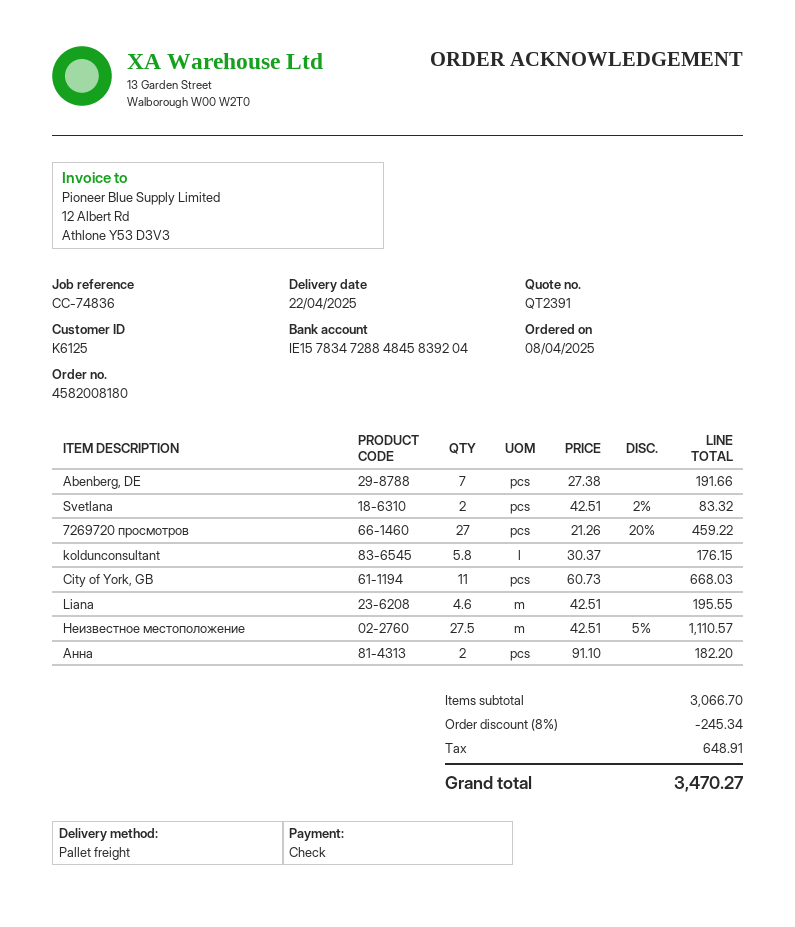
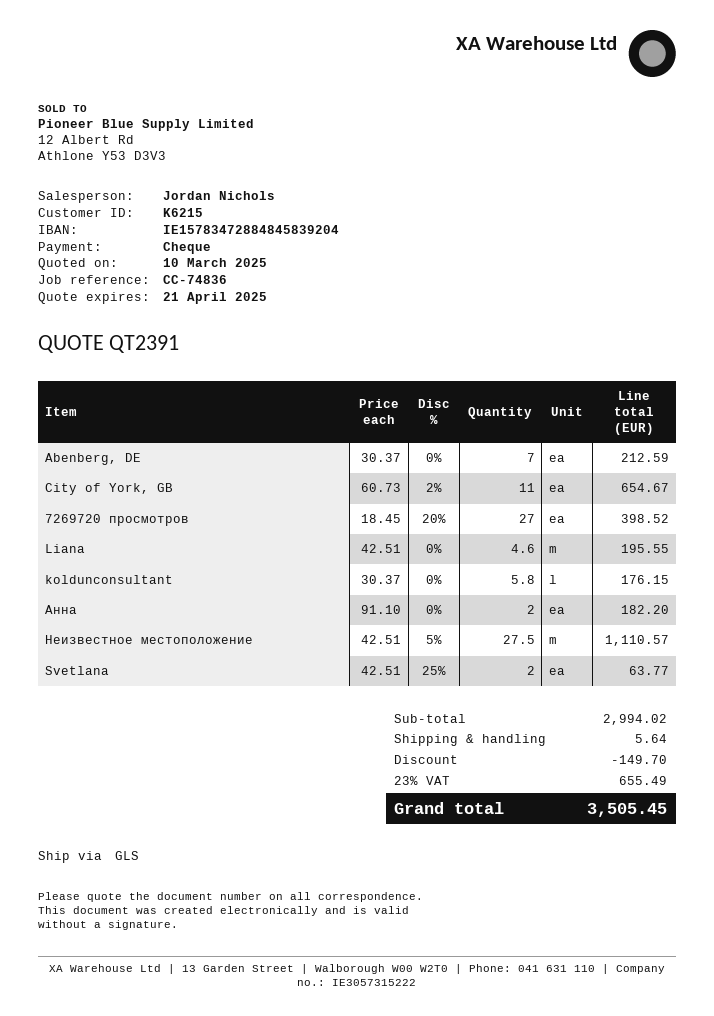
customer number: K6125 -> K6215
shipping method: pallet freight -> GLS
Abenberg, DE: 7 x 27.38 = 191.66 -> 7 x 30.37 = 212.59
Svetlana: 2 x 42.51 - 2% = 83.32 -> 2 x 42.51 - 25% = 63.77
7269720 просмотров: 27 x 21.26 - 20% = 459.22 -> 27 x 18.45 - 20% = 398.52
City of York, GB: 11 x 60.73 = 668.03 -> 11 x 60.73 - 2% = 654.67
subtotal: 3066.70 -> 2994.02
discount: 245.34 -> 149.70
shipping: none -> 5.64
tax: 648.91 -> 655.49
total: 3470.27 -> 3505.45

